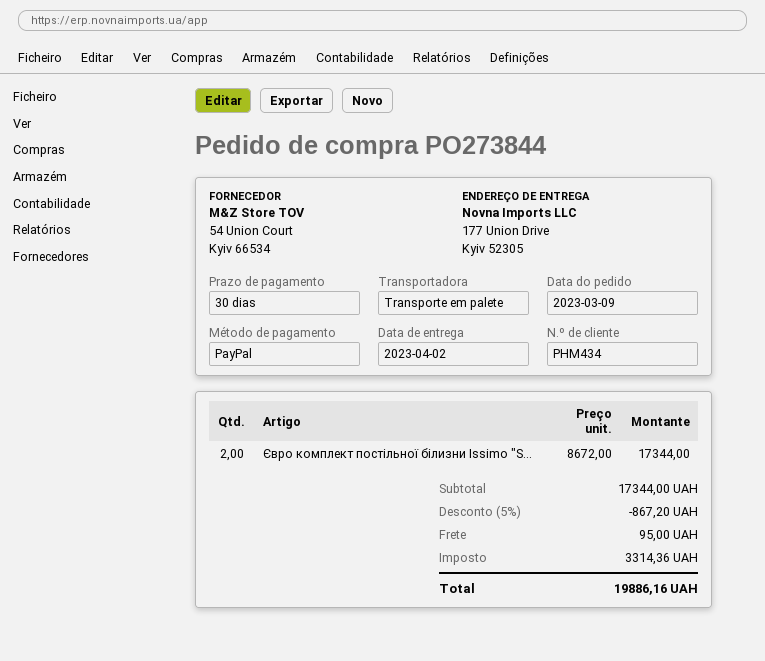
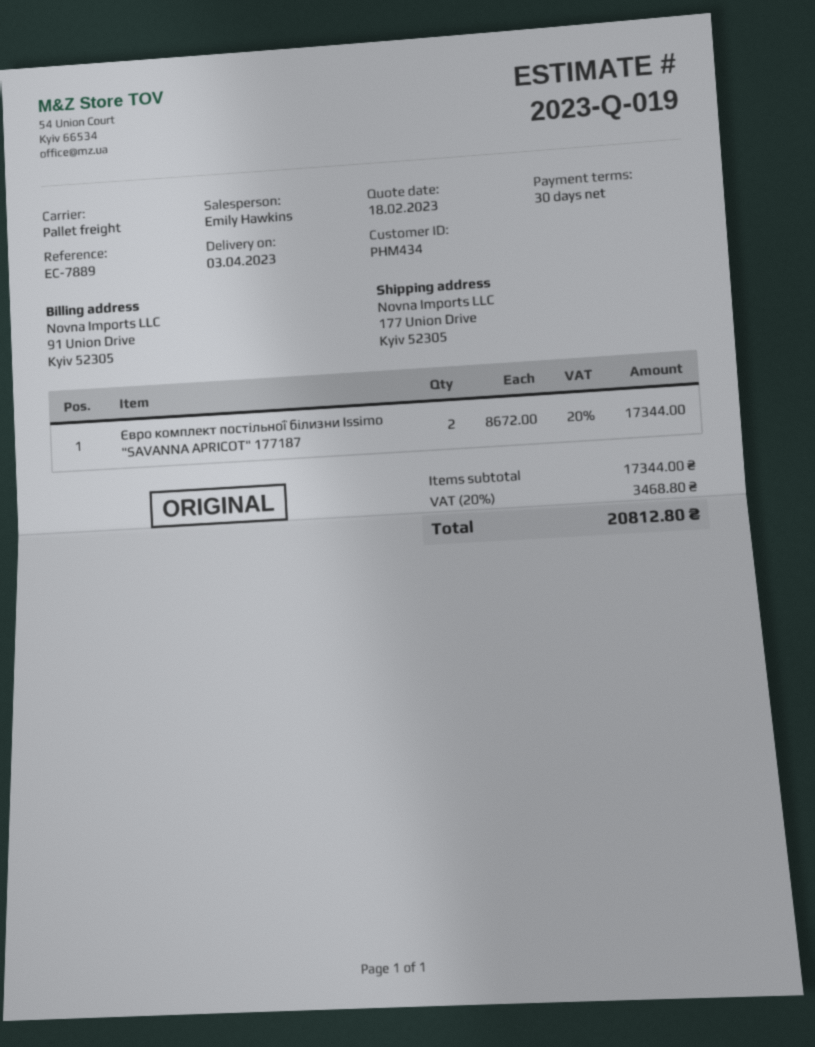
delivery date: 2023-04-02 -> 2023-04-03
discount: 5% = 867.20 -> none
shipping: 95.00 -> none
tax: 3314.36 -> 3468.80
total: 19886.16 -> 20812.80

